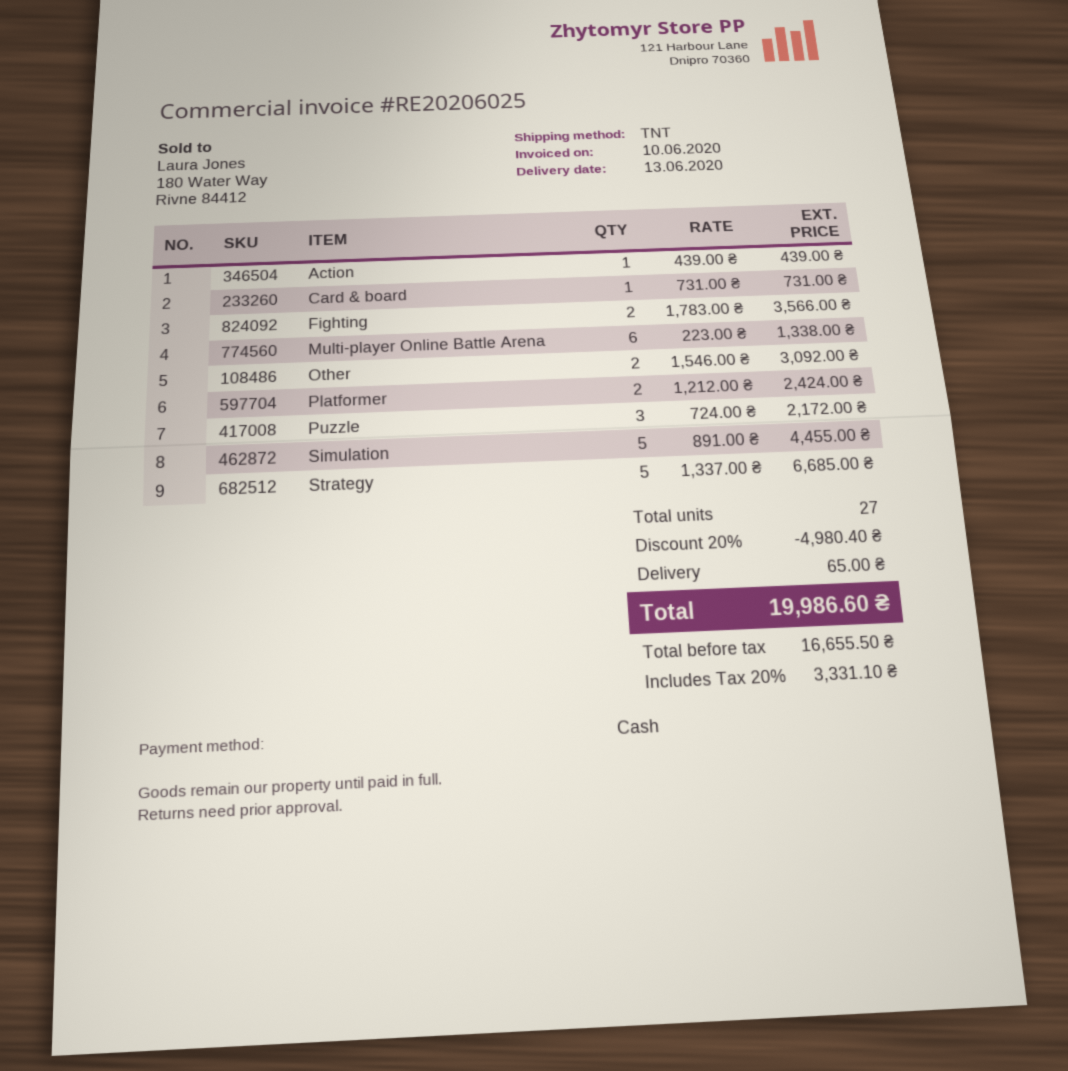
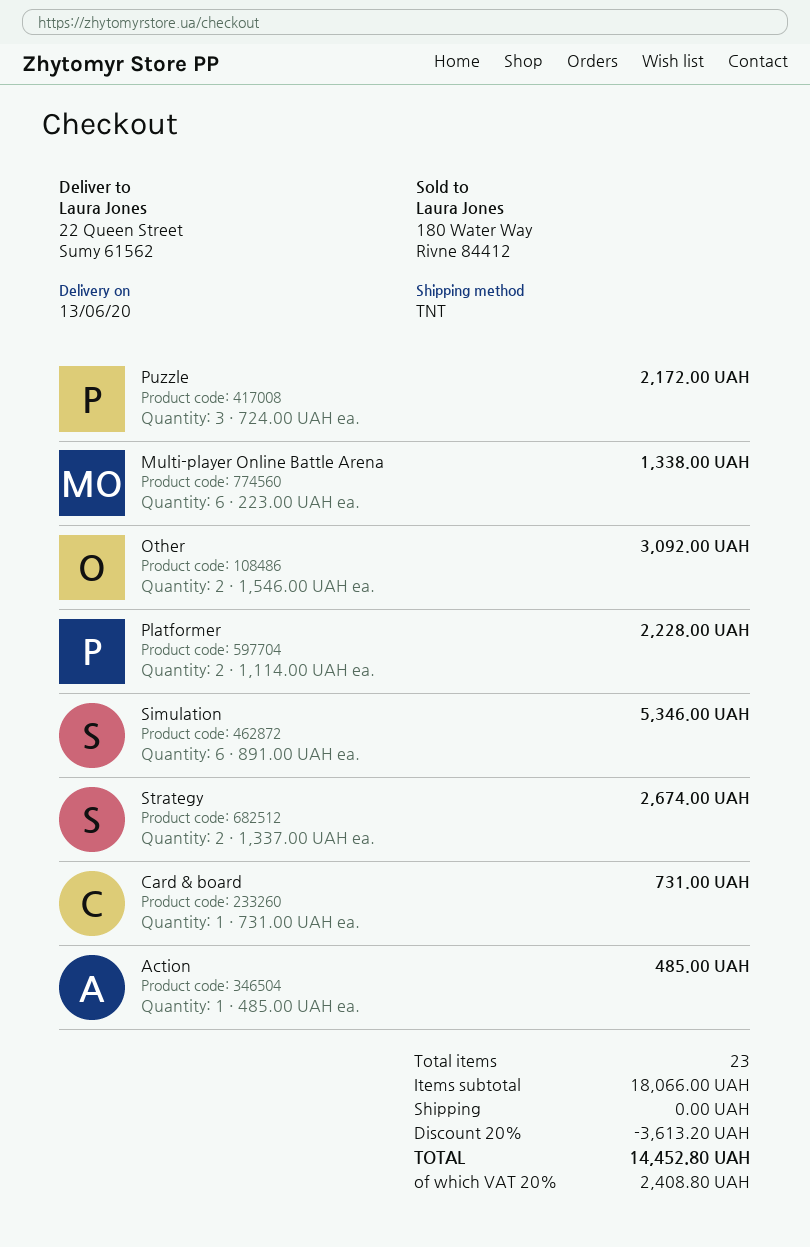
Action: 1 x 439.00 = 439.00 -> 1 x 485.00 = 485.00
Fighting: 2 x 1783.00 = 3566.00 -> none
Platformer: 2 x 1212.00 = 2424.00 -> 2 x 1114.00 = 2228.00
Simulation: 5 x 891.00 = 4455.00 -> 6 x 891.00 = 5346.00
Strategy: 5 x 1337.00 = 6685.00 -> 2 x 1337.00 = 2674.00
total quantity: 27 -> 23
discount: 20% = 4980.40 -> 20% = 3613.20
shipping: 65.00 -> 0.00
tax: 20% = 3331.10 -> 20% = 2408.80
total: 19986.60 -> 14452.80

